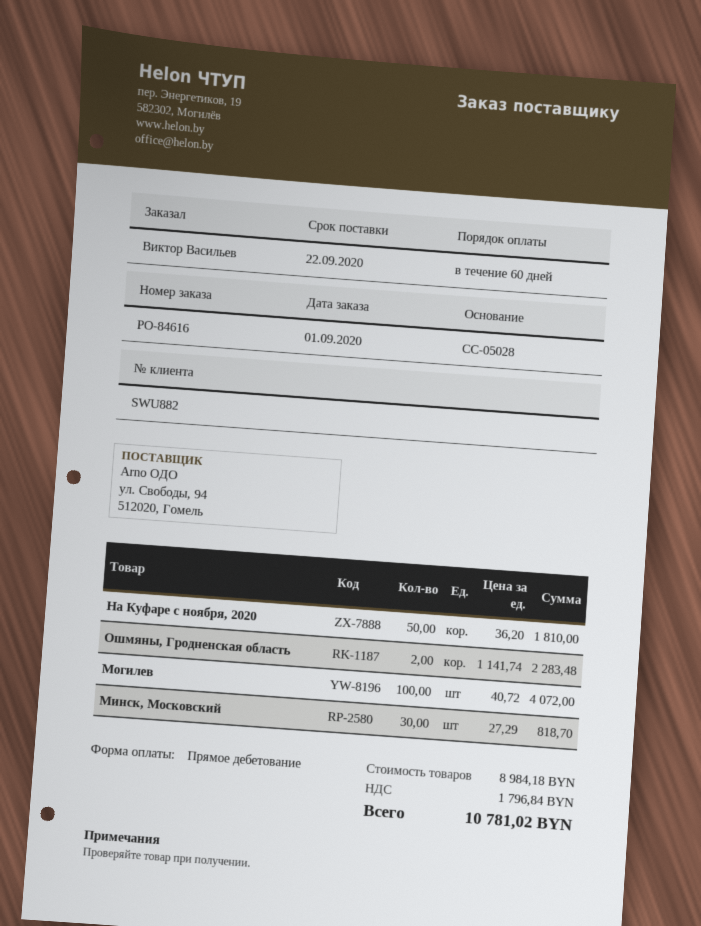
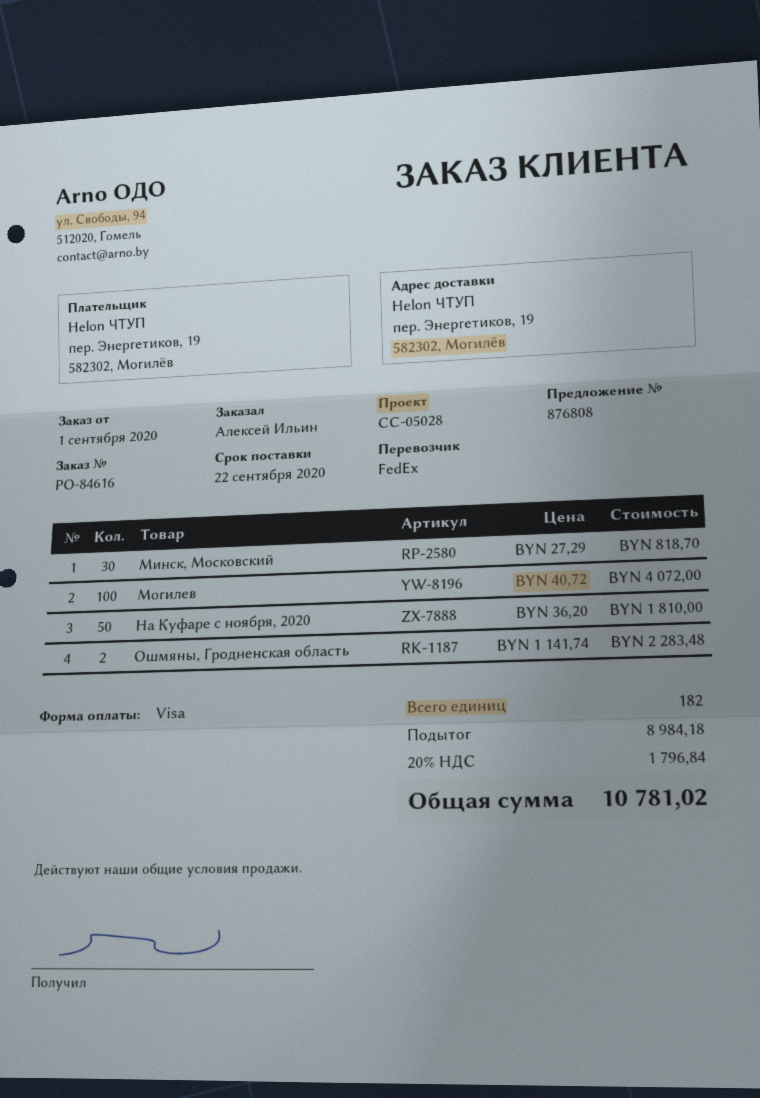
ordered by: Виктор Васильев -> Алексей Ильин
payment method: direct debit -> Visa

